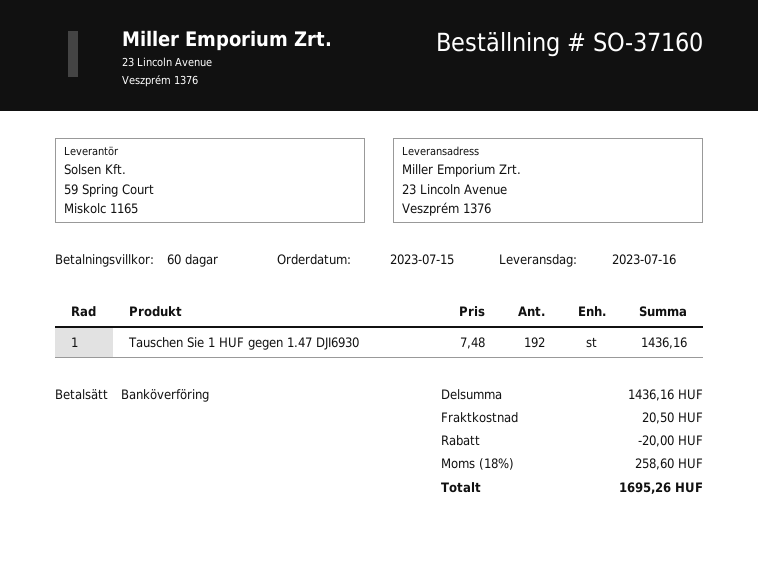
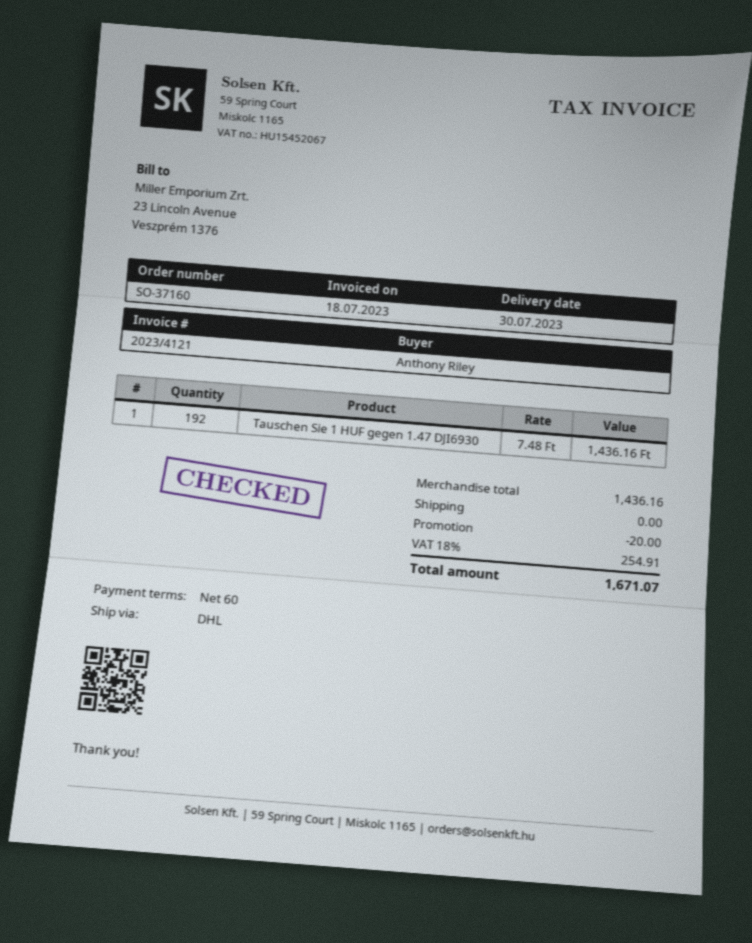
delivery date: 2023-07-16 -> 2023-07-30
shipping: 20.50 -> 0.00
tax: 18% = 258.60 -> 18% = 254.91
total: 1695.26 -> 1671.07

